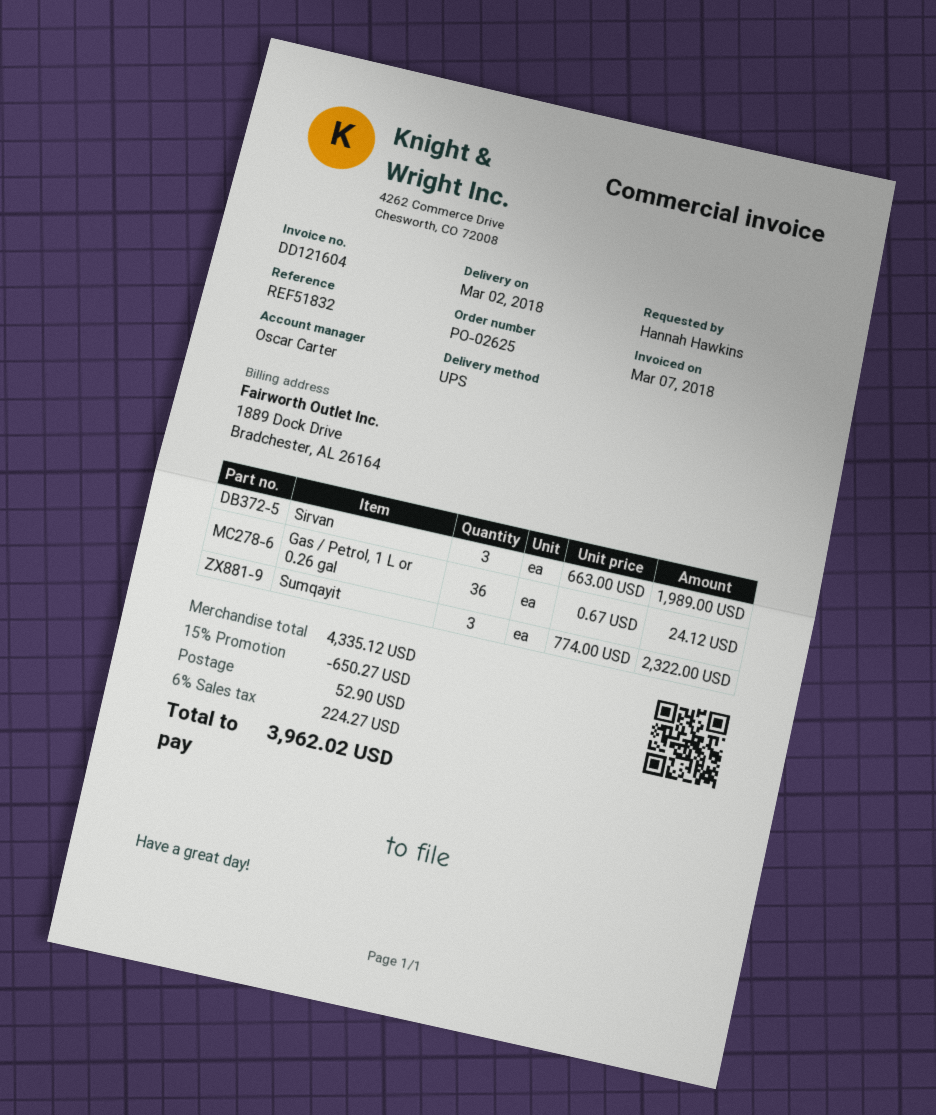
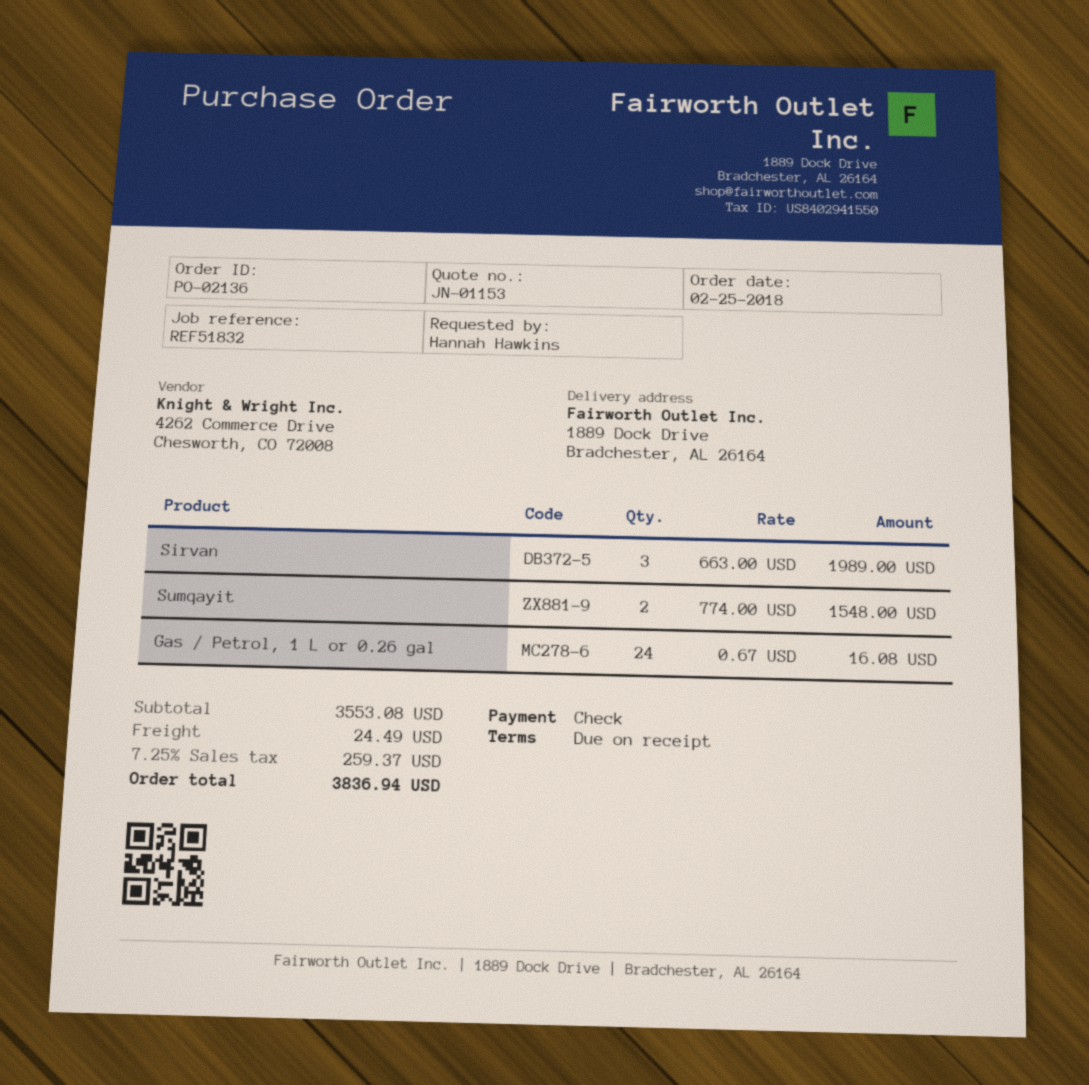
order number: PO-02625 -> PO-02136
Gas / Petrol, 1 L or 0.26 gal: 36 x 0.67 = 24.12 -> 24 x 0.67 = 16.08
Sumqayit: 3 x 774.00 = 2322.00 -> 2 x 774.00 = 1548.00
subtotal: 4335.12 -> 3553.08
discount: 15% = 650.27 -> none
shipping: 52.90 -> 24.49
tax: 6% = 224.27 -> 7.25% = 259.37
total: 3962.02 -> 3836.94

